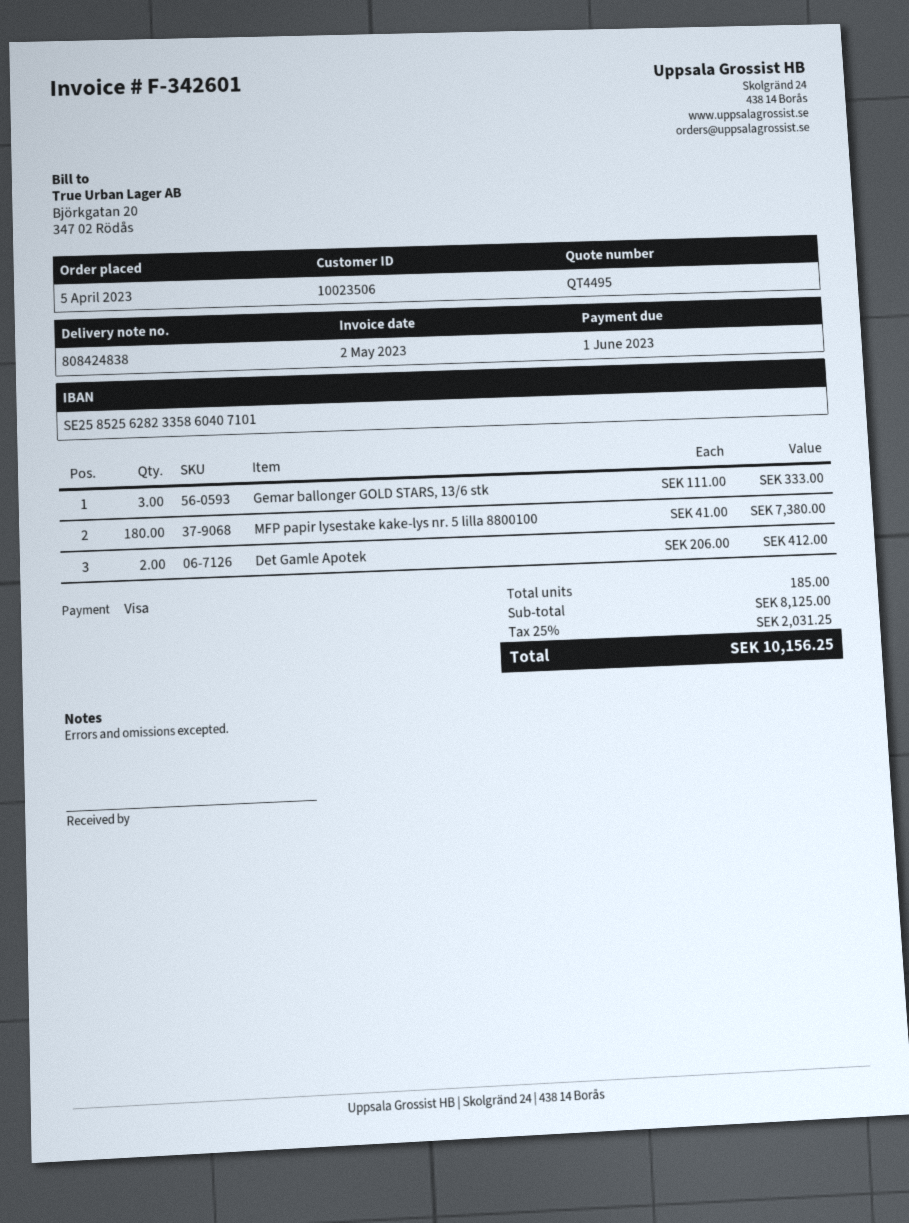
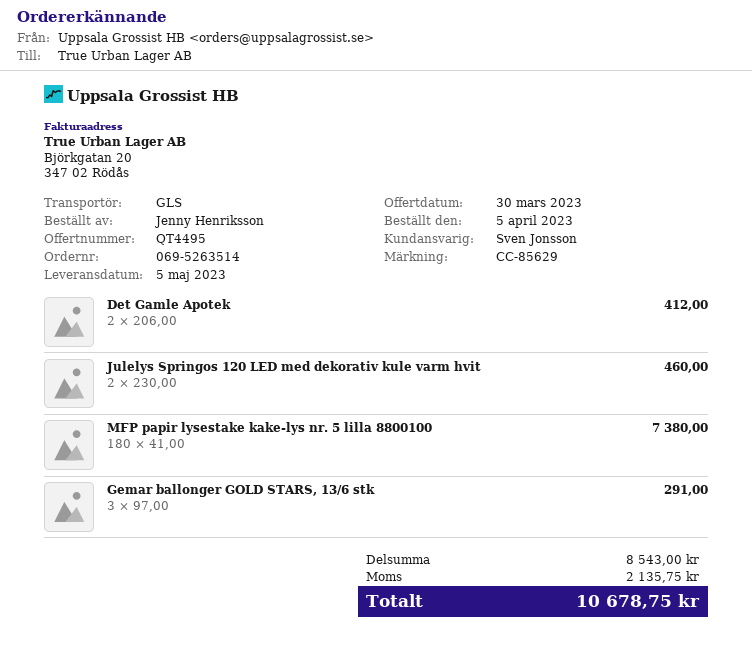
Gemar ballonger GOLD STARS, 13/6 stk: 3 x 111.00 = 333.00 -> 3 x 97.00 = 291.00
Julelys Springos 120 LED med dekorativ kule varm hvit: none -> 2 x 230.00 = 460.00
subtotal: 8125.00 -> 8543.00
tax: 2031.25 -> 2135.75
total: 10156.25 -> 10678.75

